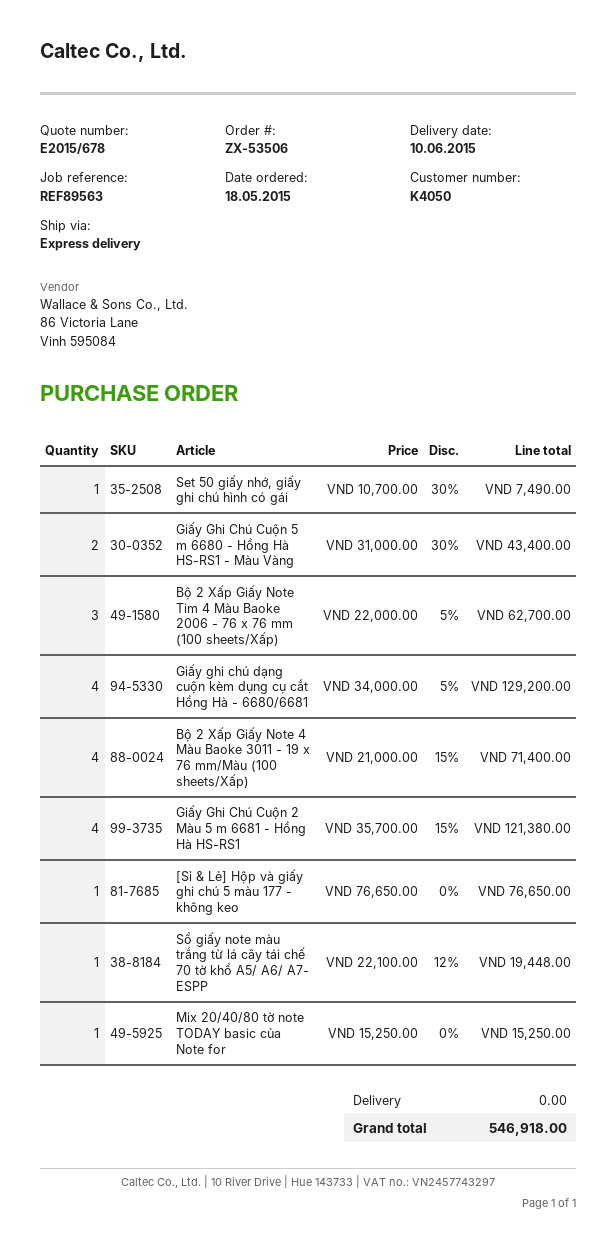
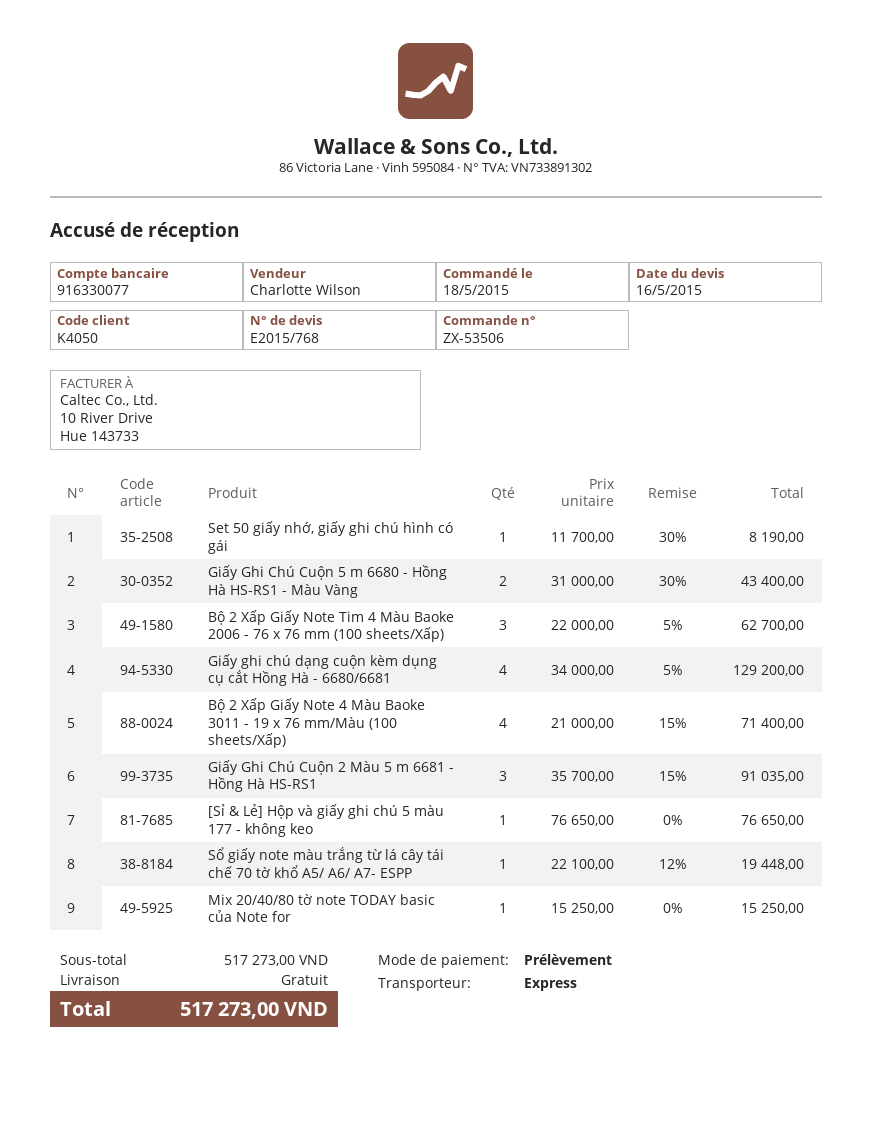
quote number: E2015/678 -> E2015/768
Set 50 giấy nhớ, giấy ghi chú hình có gái: 1 x 10700.00 - 30% = 7490.00 -> 1 x 11700.00 - 30% = 8190.00
Giấy Ghi Chú Cuộn 2 Màu 5 m 6681 - Hồng Hà HS-RS1: 4 x 35700.00 - 15% = 121380.00 -> 3 x 35700.00 - 15% = 91035.00
total: 546918.00 -> 517273.00

